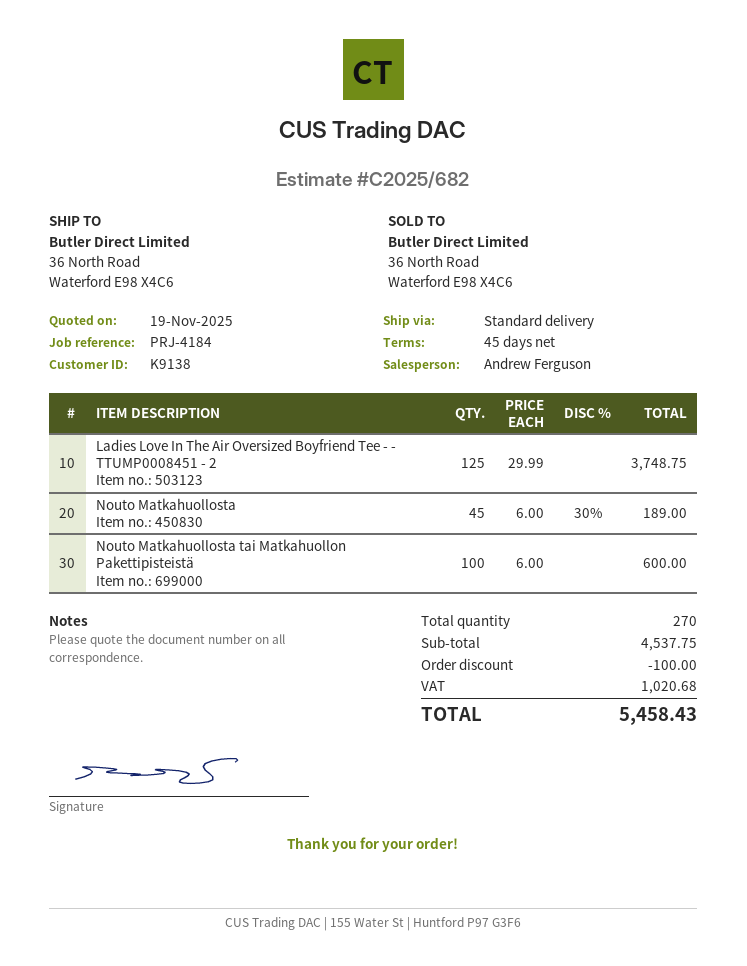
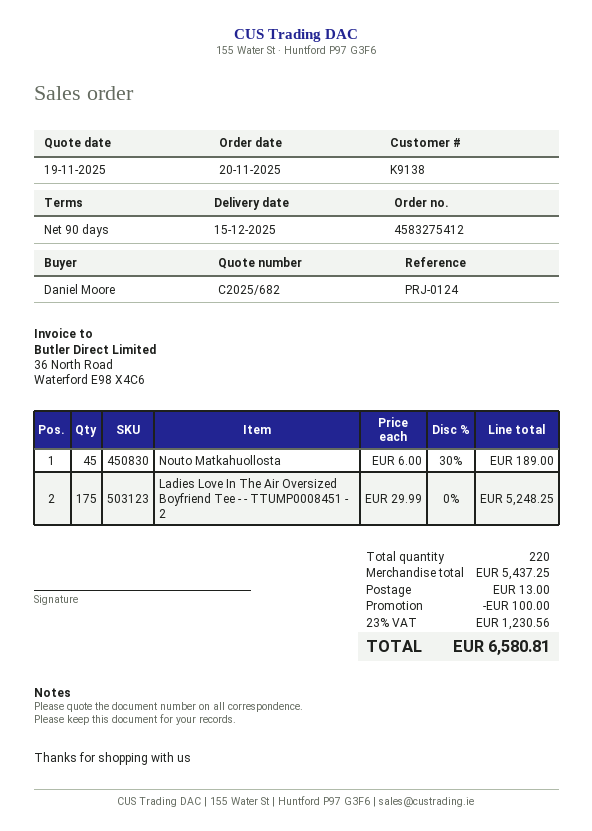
payment terms: 45 days -> 90 days
reference: PRJ-4184 -> PRJ-0124
Ladies Love In The Air Oversized Boyfriend Tee - - TTUMP0008451 - 2: 125 x 29.99 = 3748.75 -> 175 x 29.99 = 5248.25
Nouto Matkahuollosta tai Matkahuollon Pakettipisteistä: 100 x 6.00 = 600.00 -> none
total quantity: 270 -> 220
subtotal: 4537.75 -> 5437.25
shipping: none -> 13.00
tax: 1020.68 -> 1230.56
total: 5458.43 -> 6580.81

